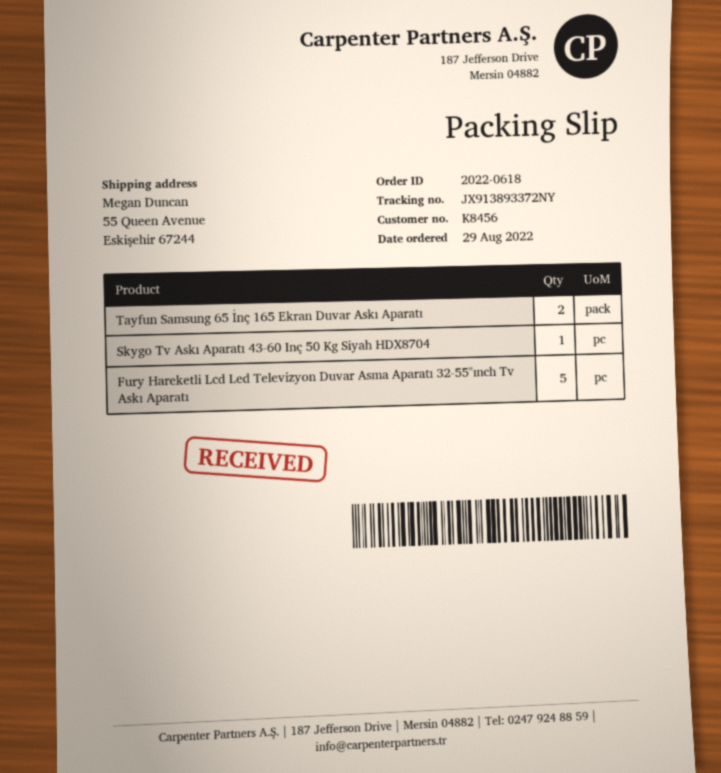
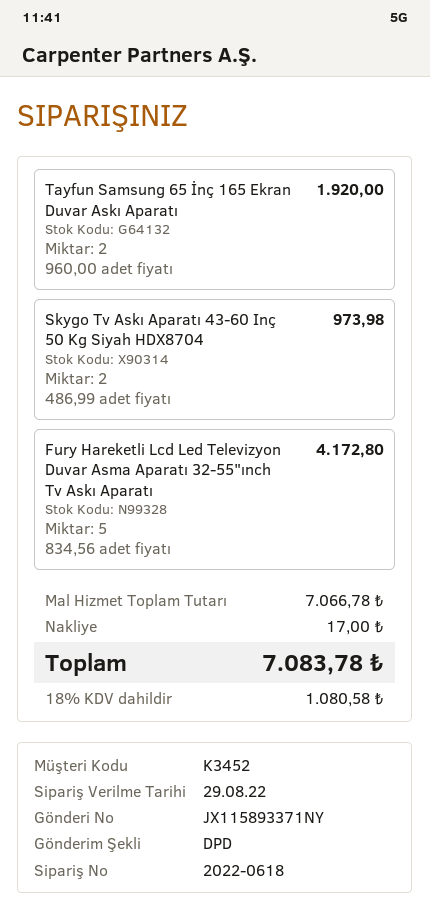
customer number: K8456 -> K3452
tracking number: JX913893372NY -> JX115893371NY
Skygo Tv Askı Aparatı 43-60 Inç 50 Kg Siyah HDX8704: 1 -> 2

